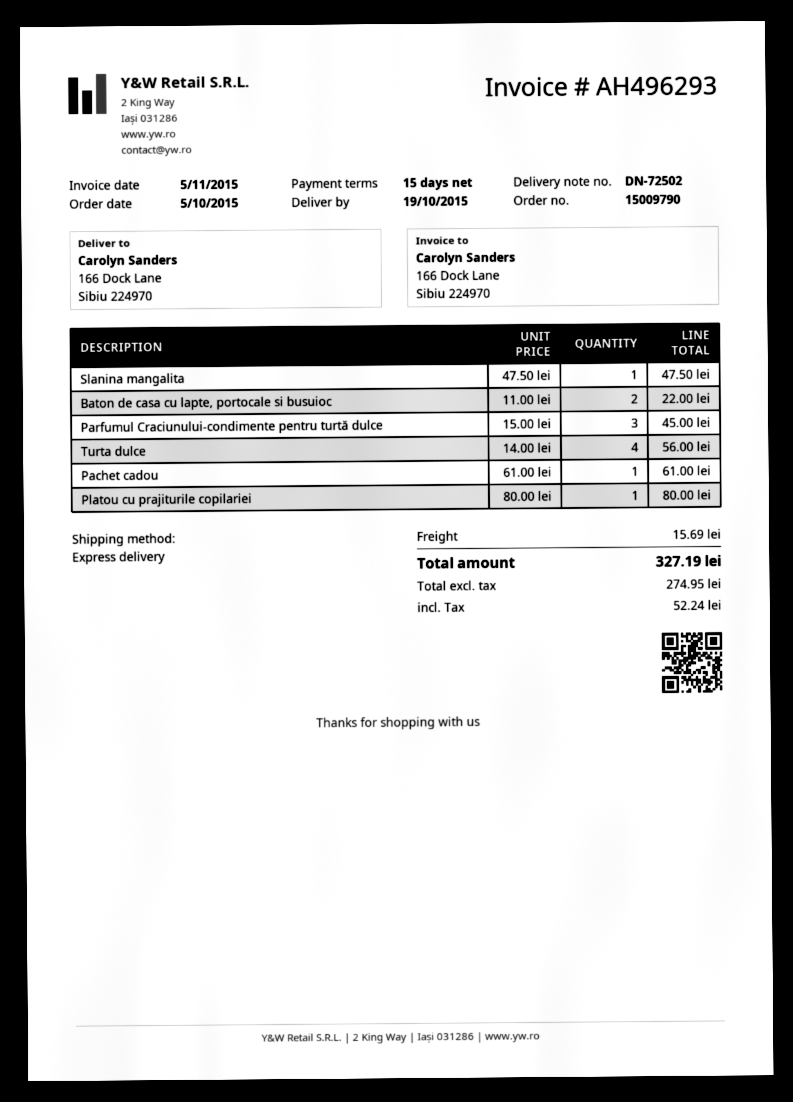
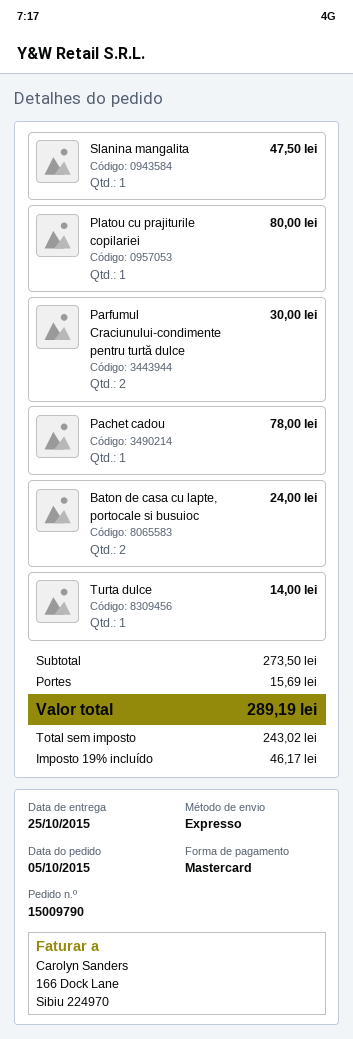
delivery date: 2015-10-19 -> 2015-10-25
Baton de casa cu lapte, portocale si busuioc: 2 for 22.00 -> 2 for 24.00
Parfumul Craciunului-condimente pentru turtă dulce: 3 for 45.00 -> 2 for 30.00
Turta dulce: 4 for 56.00 -> 1 for 14.00
Pachet cadou: 1 for 61.00 -> 1 for 78.00
net: 274.95 -> 243.02
tax: 52.24 -> 46.17
total: 327.19 -> 289.19

